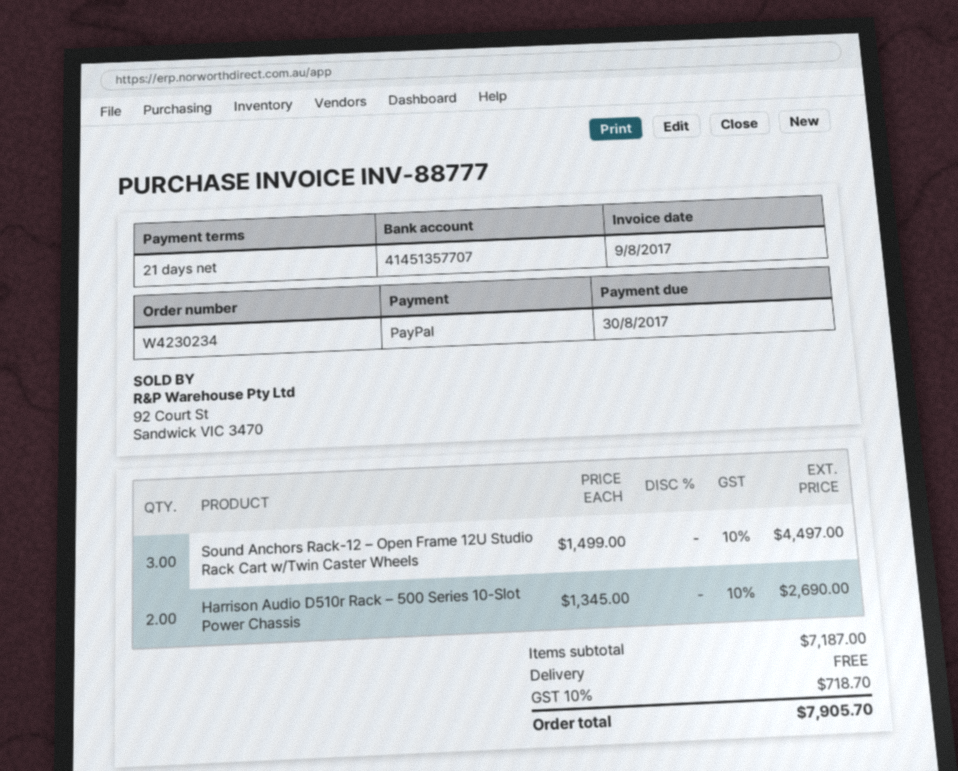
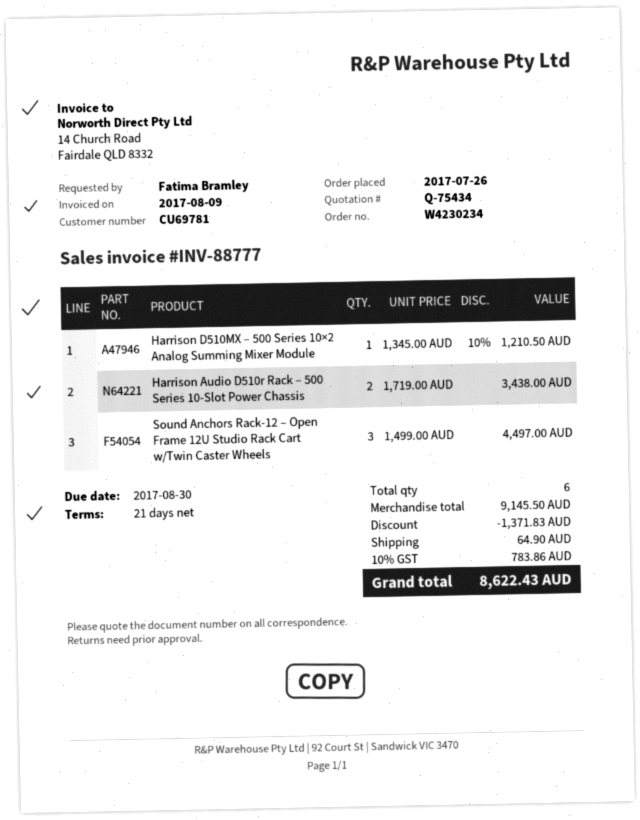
Harrison Audio D510r Rack – 500 Series 10-Slot Power Chassis: 2 x 1345.00 = 2690.00 -> 2 x 1719.00 = 3438.00
Harrison D510MX – 500 Series 10×2 Analog Summing Mixer Module: none -> 1 x 1345.00 - 10% = 1210.50
subtotal: 7187.00 -> 9145.50
discount: none -> 1371.83
shipping: 0.00 -> 64.90
tax: 10% = 718.70 -> 10% = 783.86
total: 7905.70 -> 8622.43

